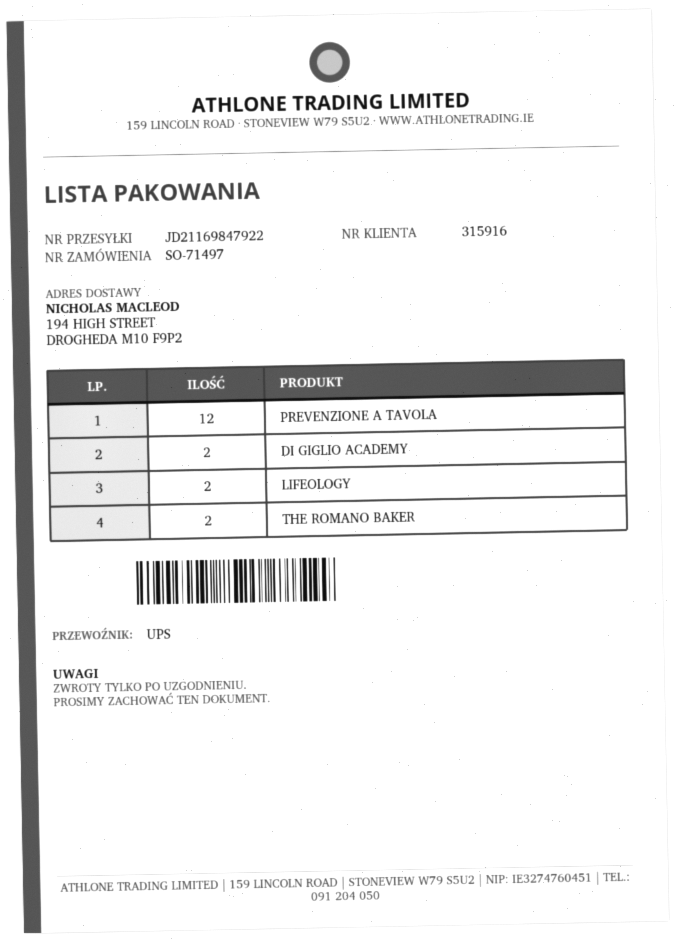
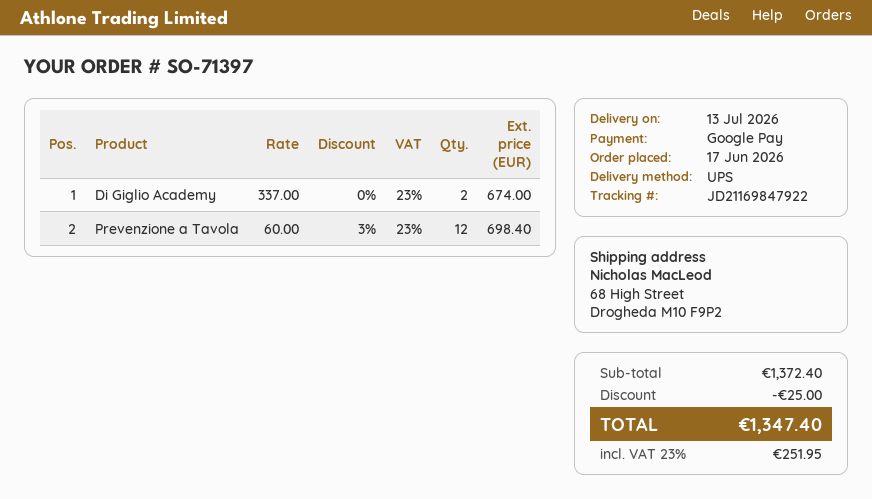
order number: SO-71497 -> SO-71397
ship to: 194 HIGH STREET, DROGHEDA M10 F9P2 -> 68 High Street, Drogheda M10 F9P2
LIFEOLOGY: 2 -> none
THE ROMANO BAKER: 2 -> none

